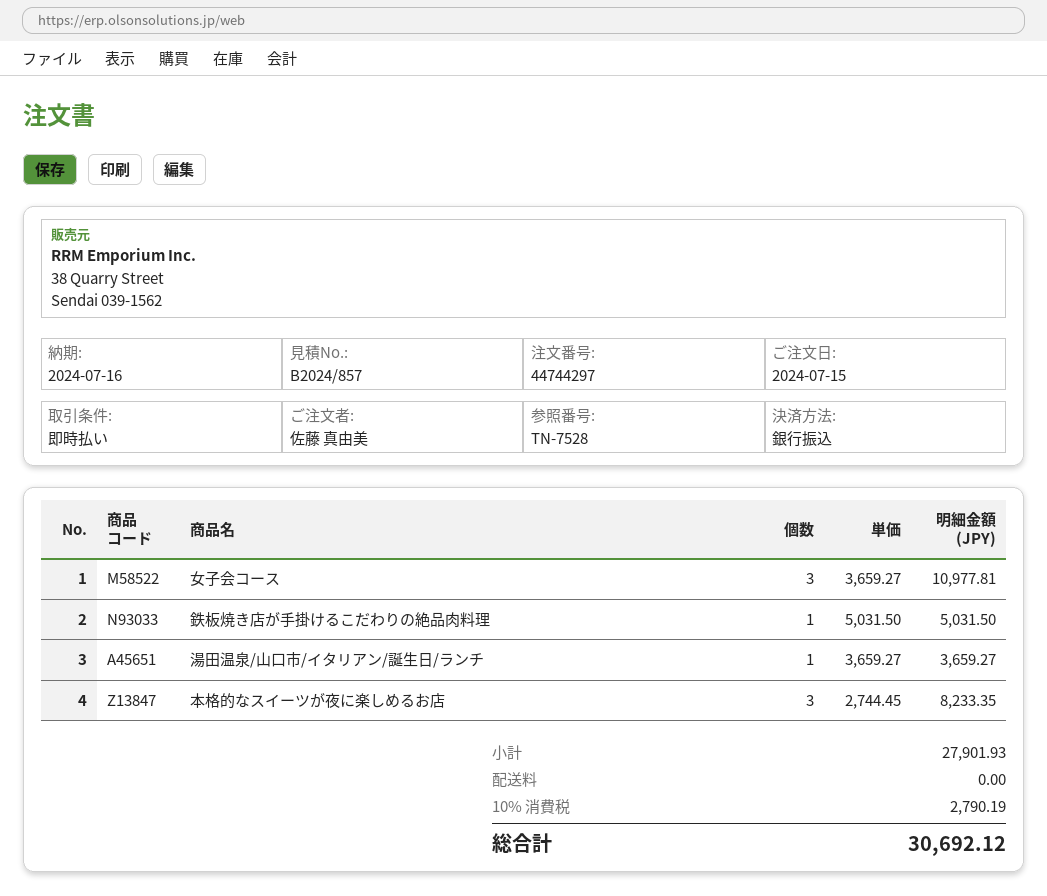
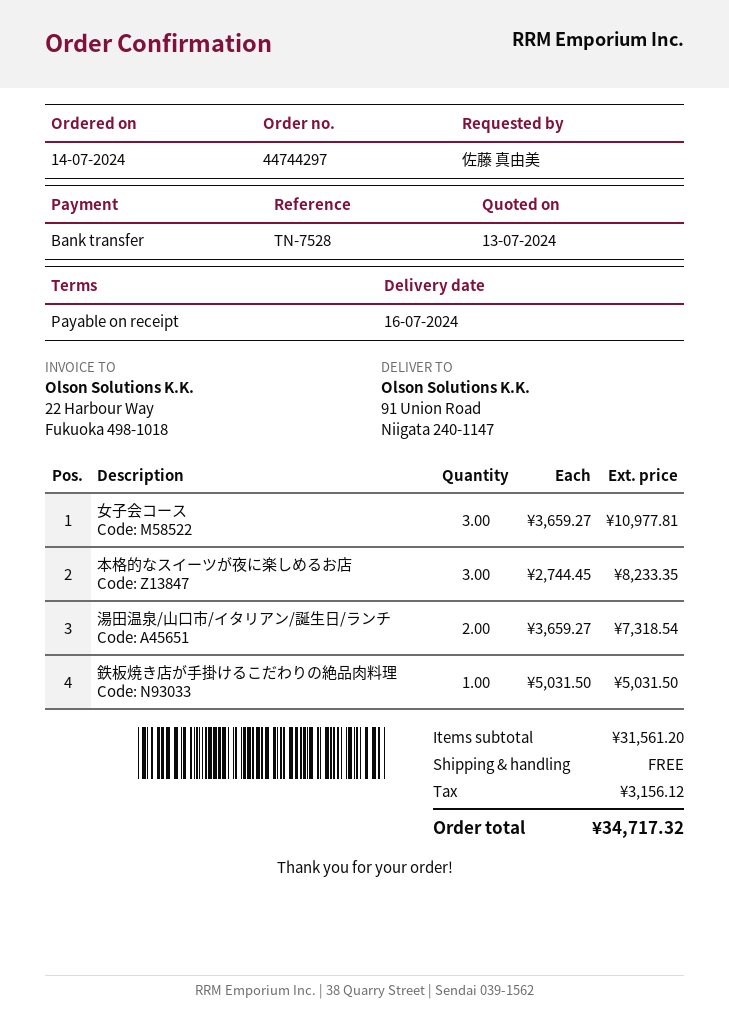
order date: 2024-07-15 -> 2024-07-14
湯田温泉/山口市/イタリアン/誕生日/ランチ: 1 x 3659.27 = 3659.27 -> 2 x 3659.27 = 7318.54
subtotal: 27901.93 -> 31561.20
tax: 2790.19 -> 3156.12
total: 30692.12 -> 34717.32

